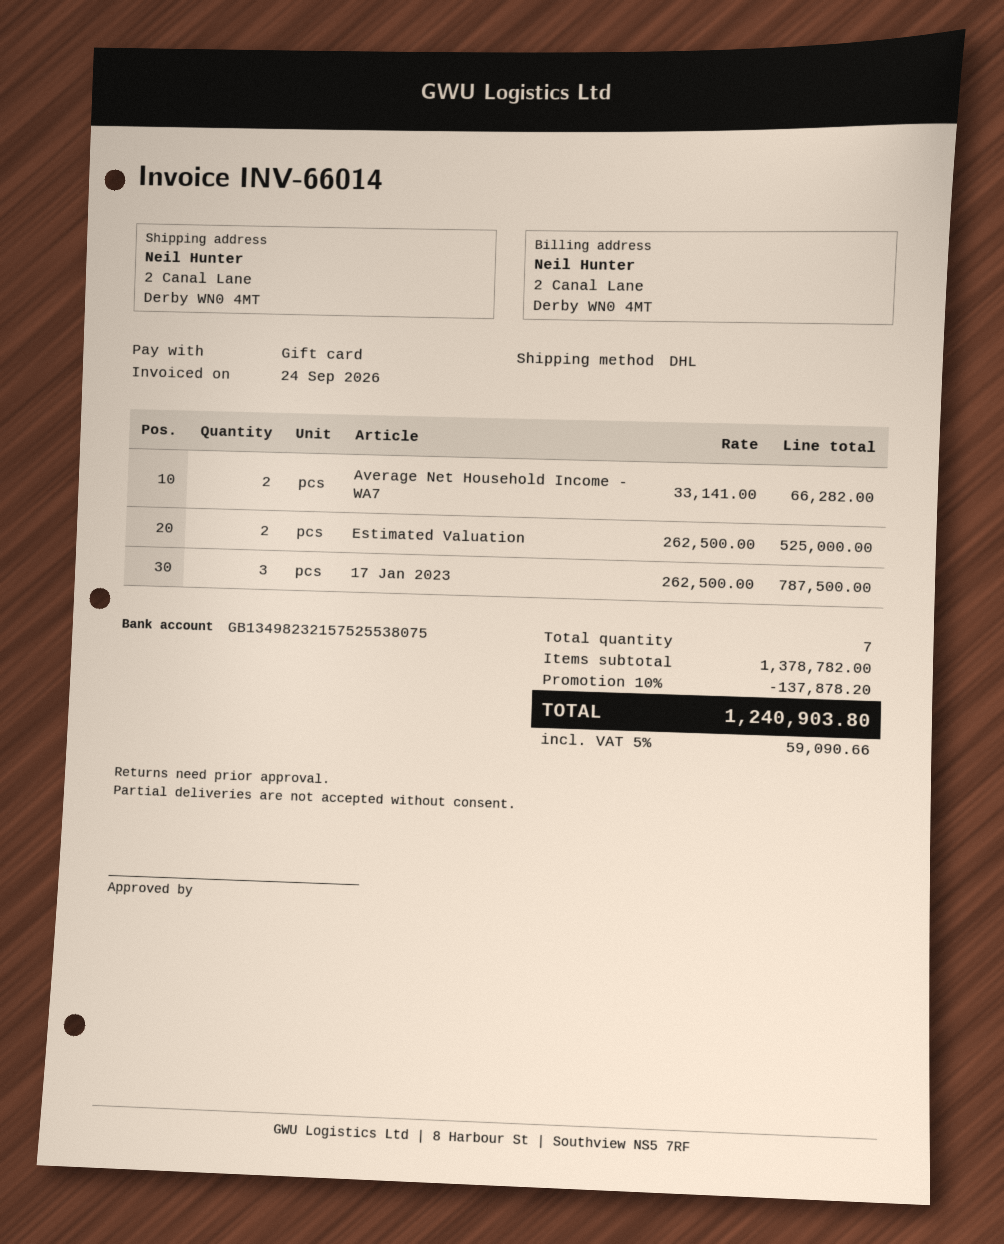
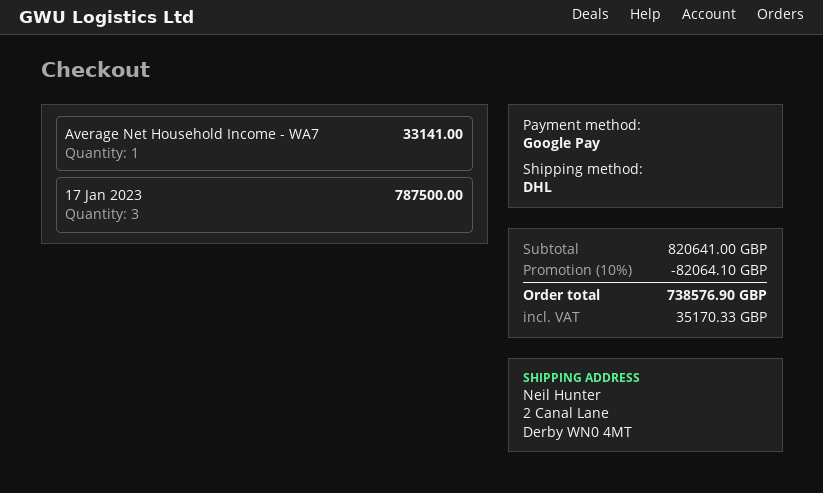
payment method: gift card -> Google Pay
Average Net Household Income - WA7: 2 for 66282.00 -> 1 for 33141.00
Estimated Valuation: 2 for 525000.00 -> none
subtotal: 1378782.00 -> 820641.00
discount: 10% = 137878.20 -> 10% = 82064.10
tax: 59090.66 -> 35170.33
total: 1240903.80 -> 738576.90

